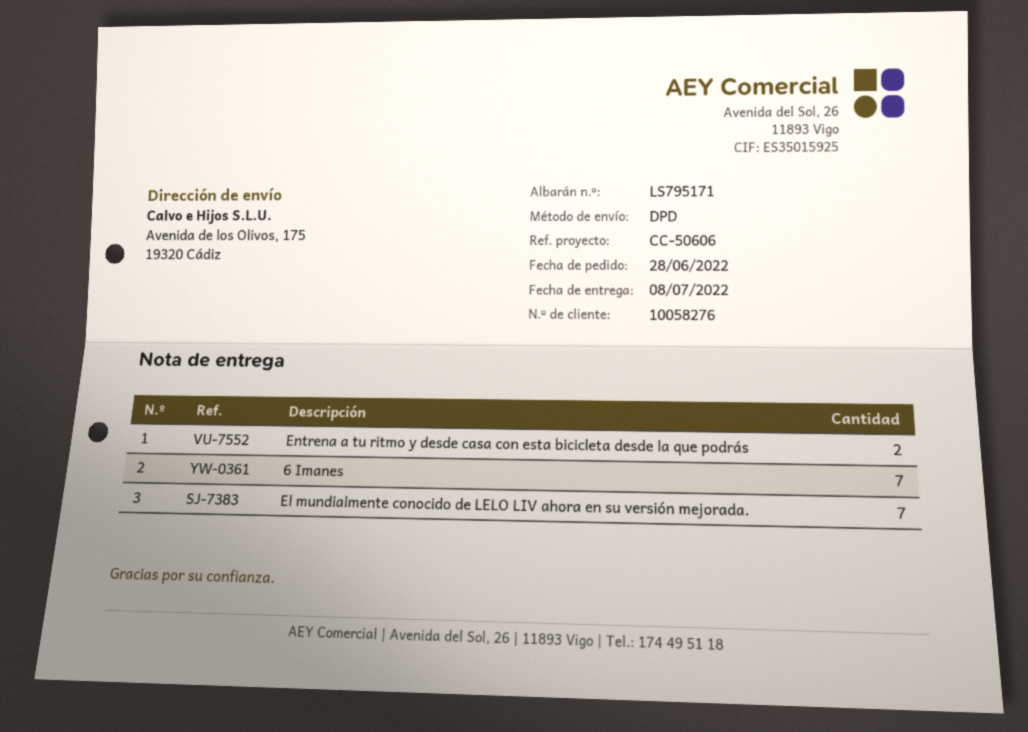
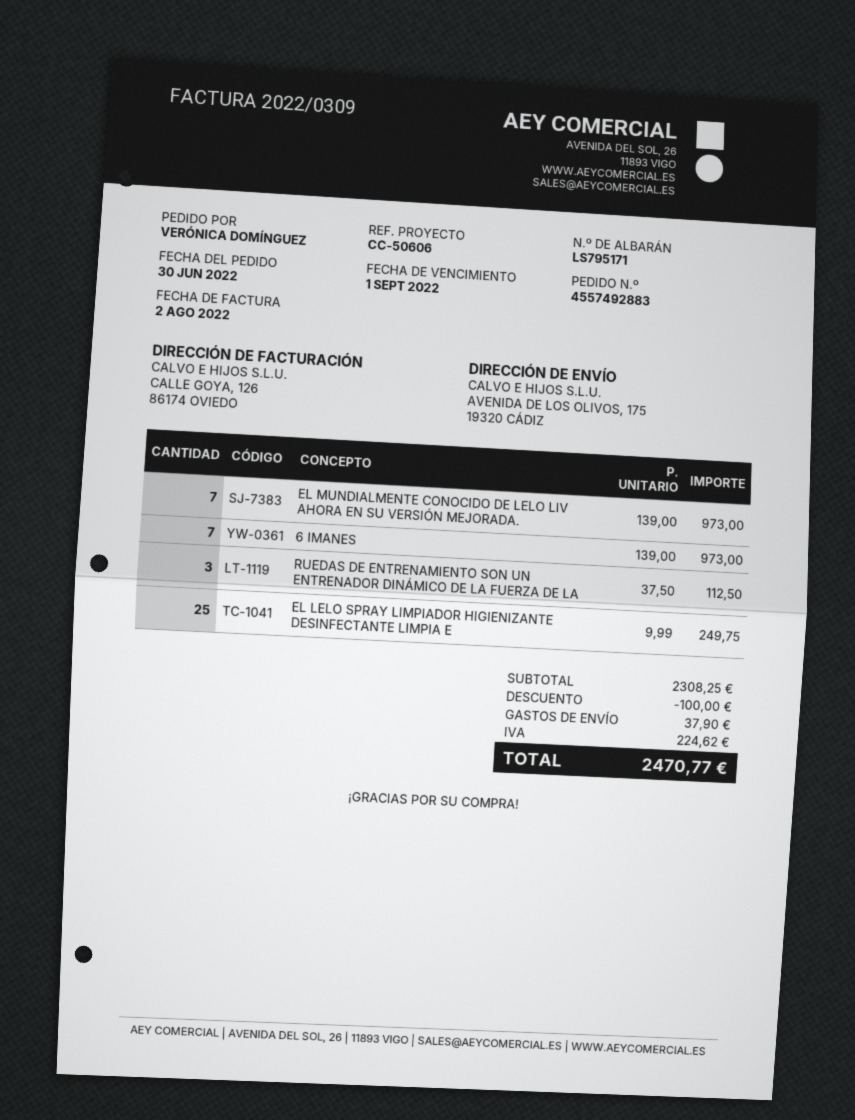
order date: 2022-06-28 -> 2022-06-30
Entrena a tu ritmo y desde casa con esta bicicleta desde la que podrás: 2 -> none
RUEDAS DE ENTRENAMIENTO SON UN ENTRENADOR DINÁMICO DE LA FUERZA DE LA: none -> 3
EL LELO SPRAY LIMPIADOR HIGIENIZANTE DESINFECTANTE LIMPIA E: none -> 25

